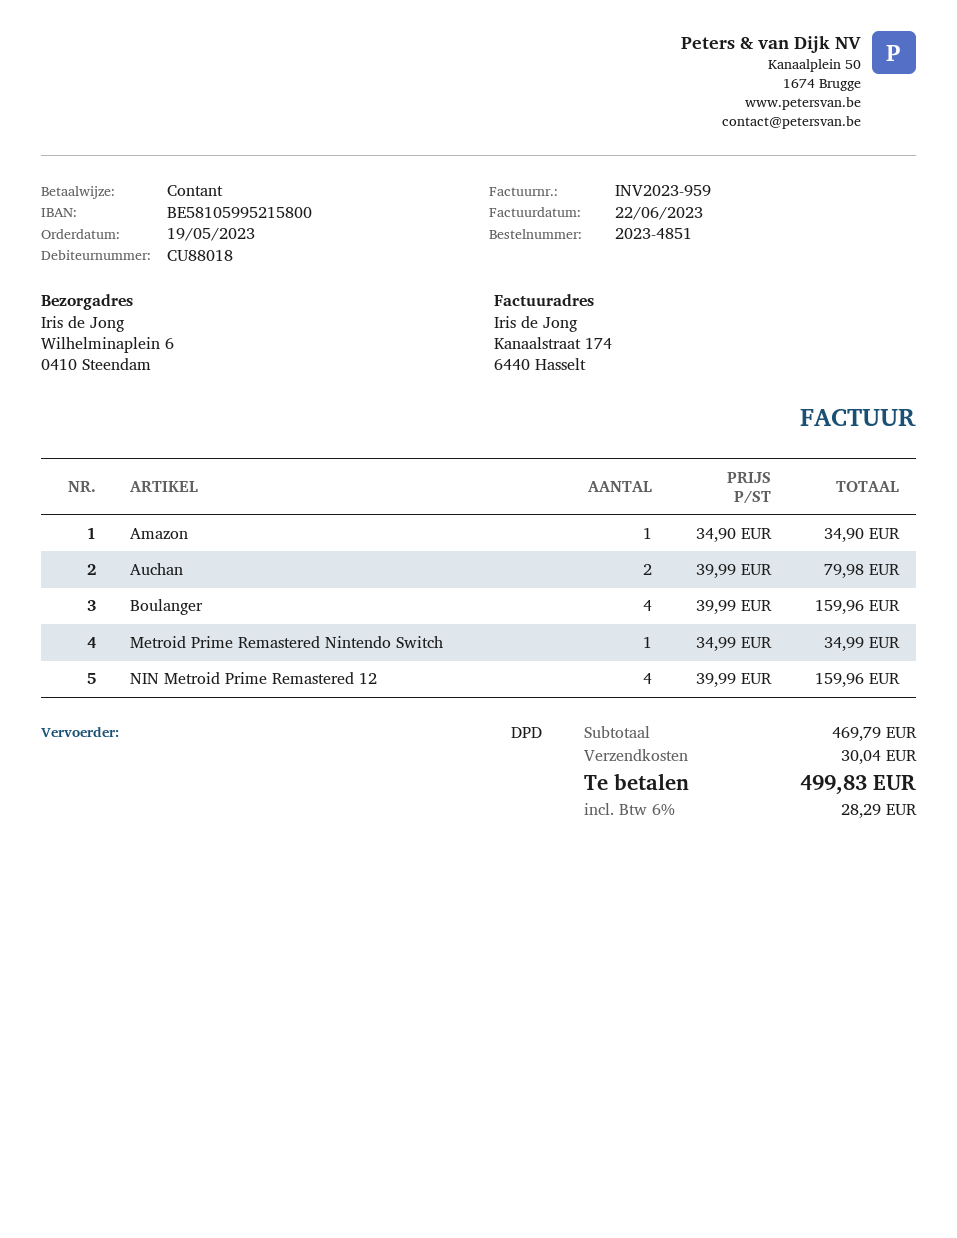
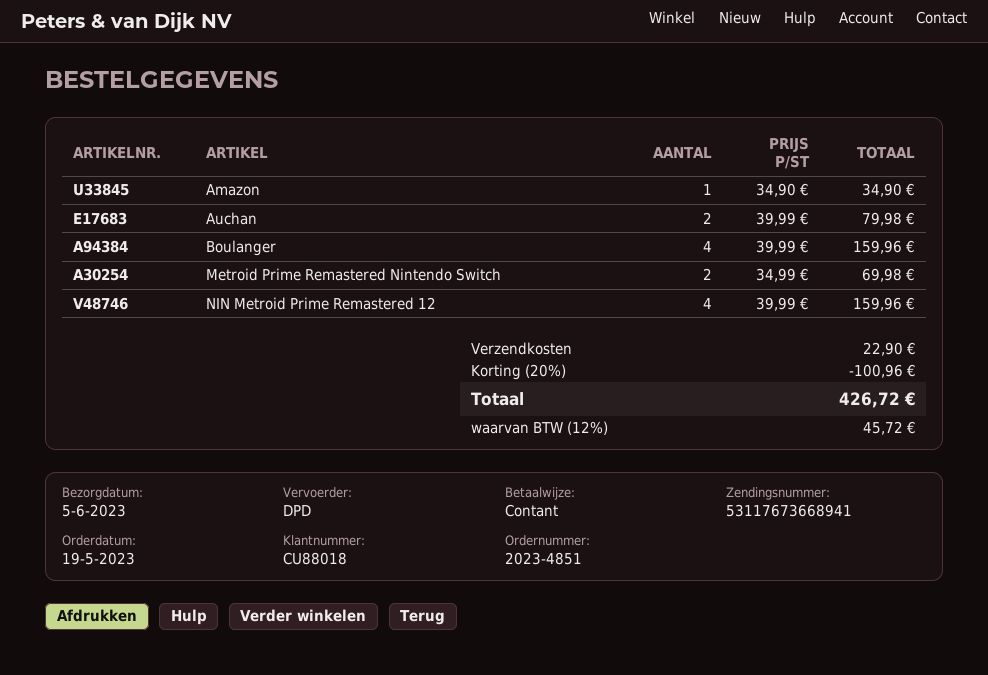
Metroid Prime Remastered Nintendo Switch: 1 x 34.99 = 34.99 -> 2 x 34.99 = 69.98
discount: none -> 20% = 100.96
shipping: 30.04 -> 22.90
tax: 6% = 28.29 -> 12% = 45.72
total: 499.83 -> 426.72

